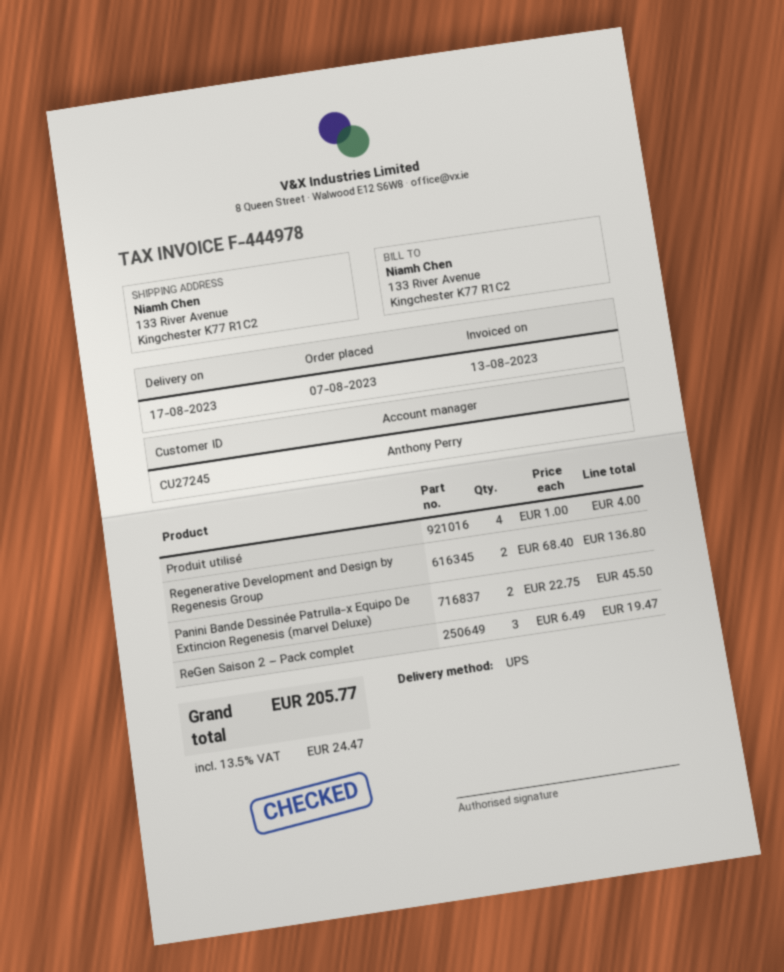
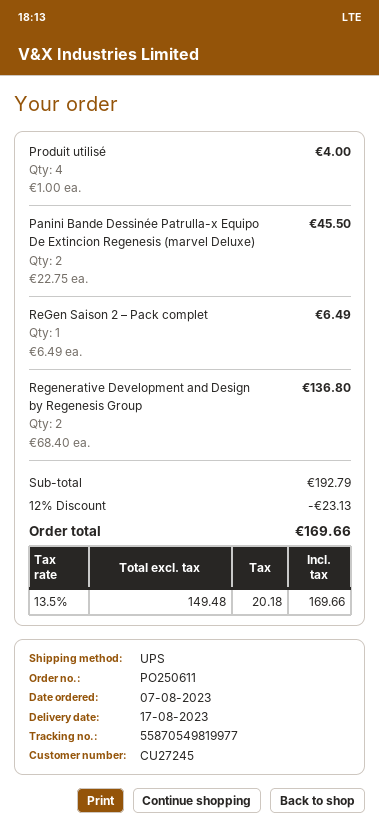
ReGen Saison 2 – Pack complet: 3 x 6.49 = 19.47 -> 1 x 6.49 = 6.49
discount: none -> 12% = 23.13
tax: 13.5% = 24.47 -> 13.5% = 20.18
total: 205.77 -> 169.66

